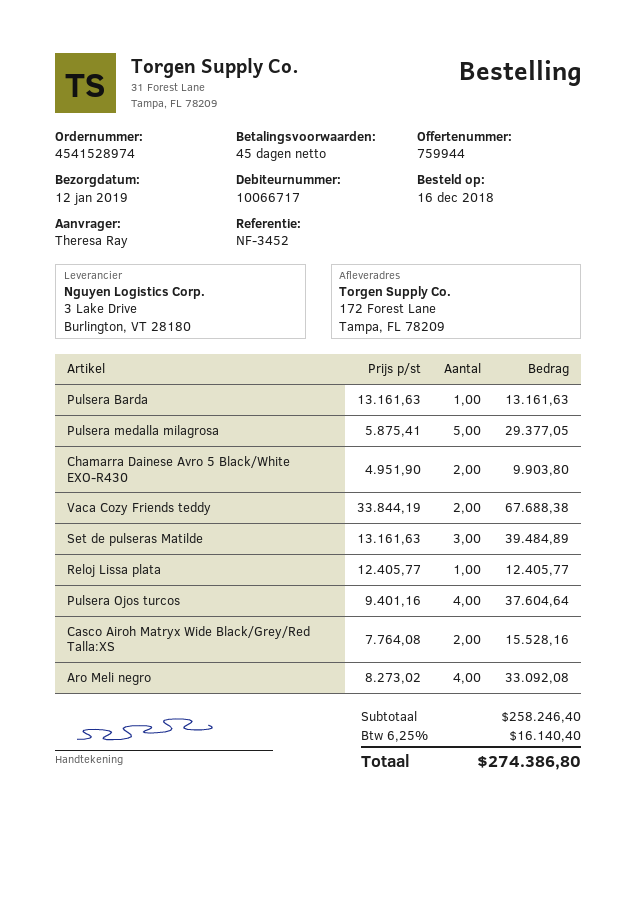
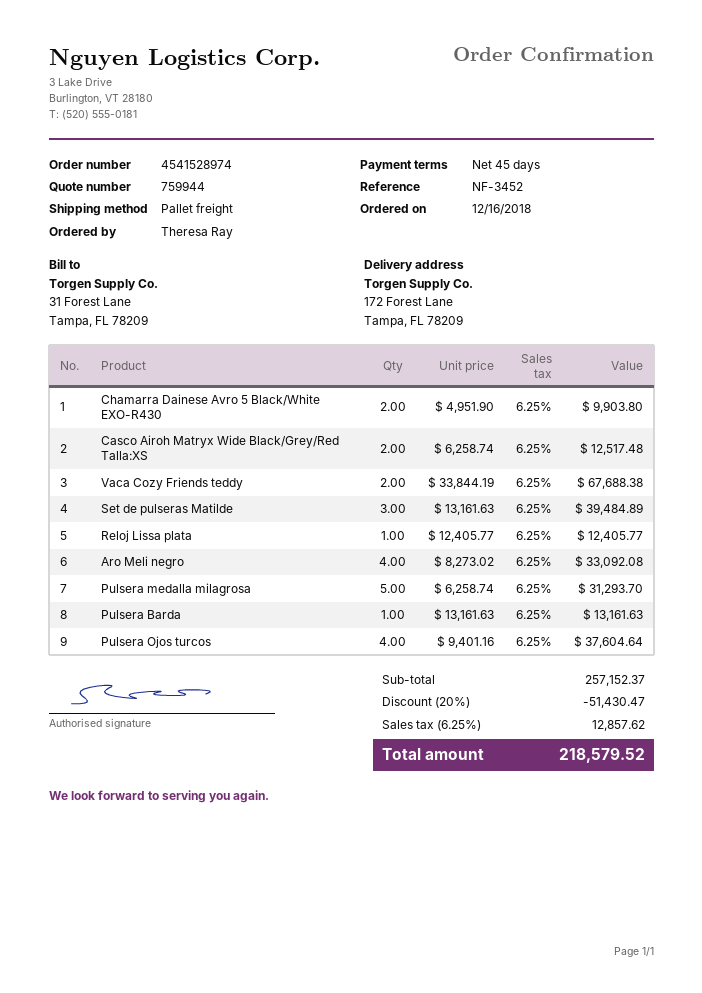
Pulsera medalla milagrosa: 5 x 5875.41 = 29377.05 -> 5 x 6258.74 = 31293.70
Casco Airoh Matryx Wide Black/Grey/Red Talla:XS: 2 x 7764.08 = 15528.16 -> 2 x 6258.74 = 12517.48
subtotal: 258246.40 -> 257152.37
discount: none -> 20% = 51430.47
tax: 6.25% = 16140.40 -> 6.25% = 12857.62
total: 274386.80 -> 218579.52

